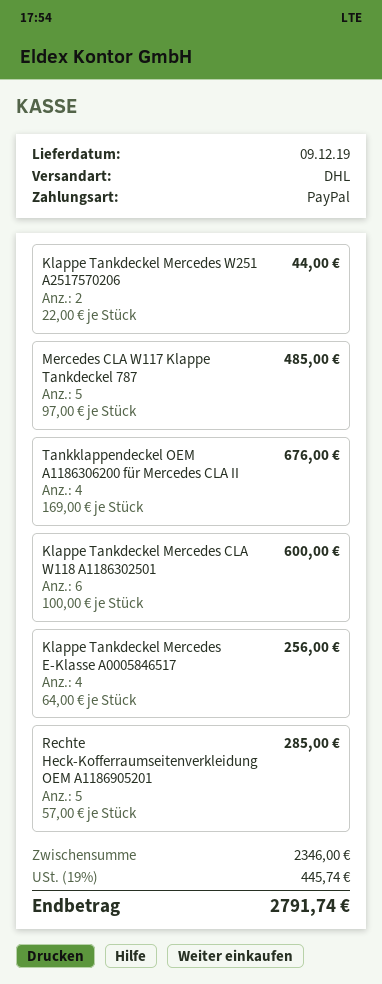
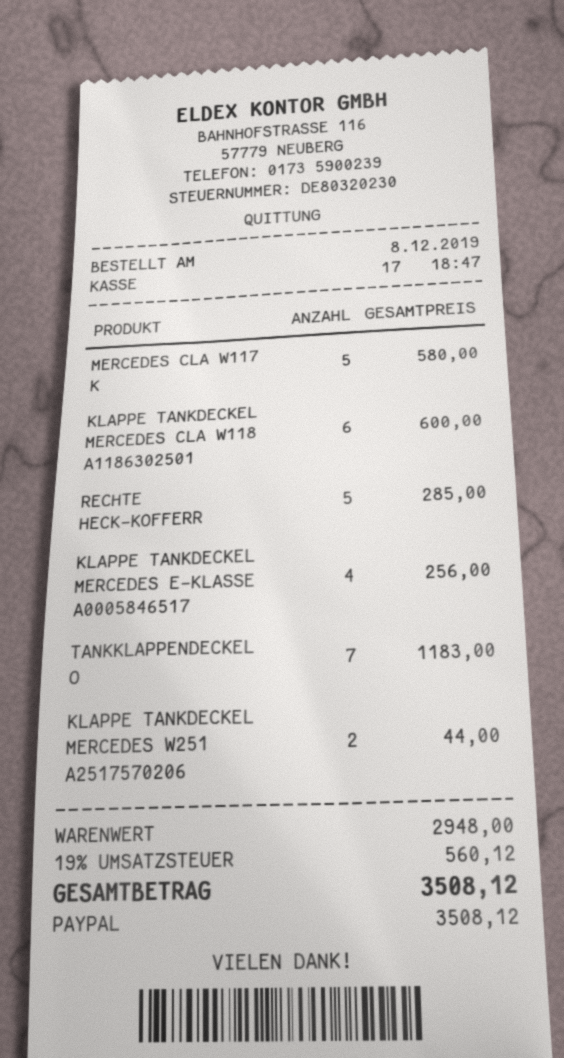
Mercedes CLA W117 Klappe Tankdeckel 787: 5 for 485.00 -> 5 for 580.00
Tankklappendeckel OEM A1186306200 für Mercedes CLA II: 4 for 676.00 -> 7 for 1183.00
subtotal: 2346.00 -> 2948.00
tax: 19% = 445.74 -> 19% = 560.12
total: 2791.74 -> 3508.12

